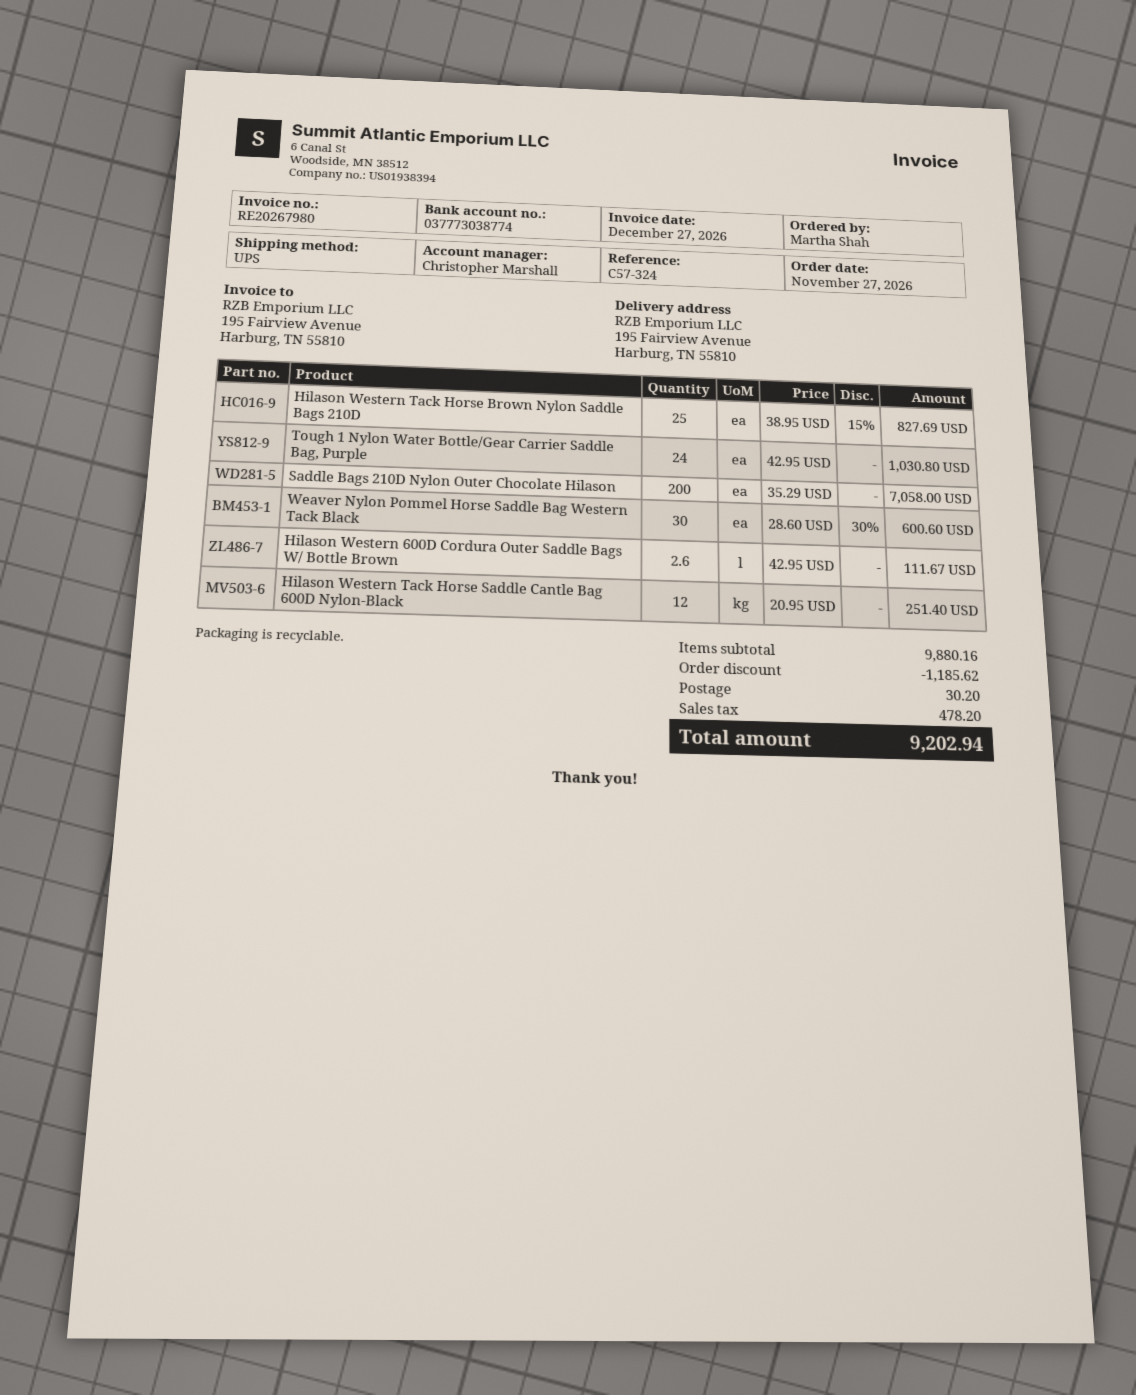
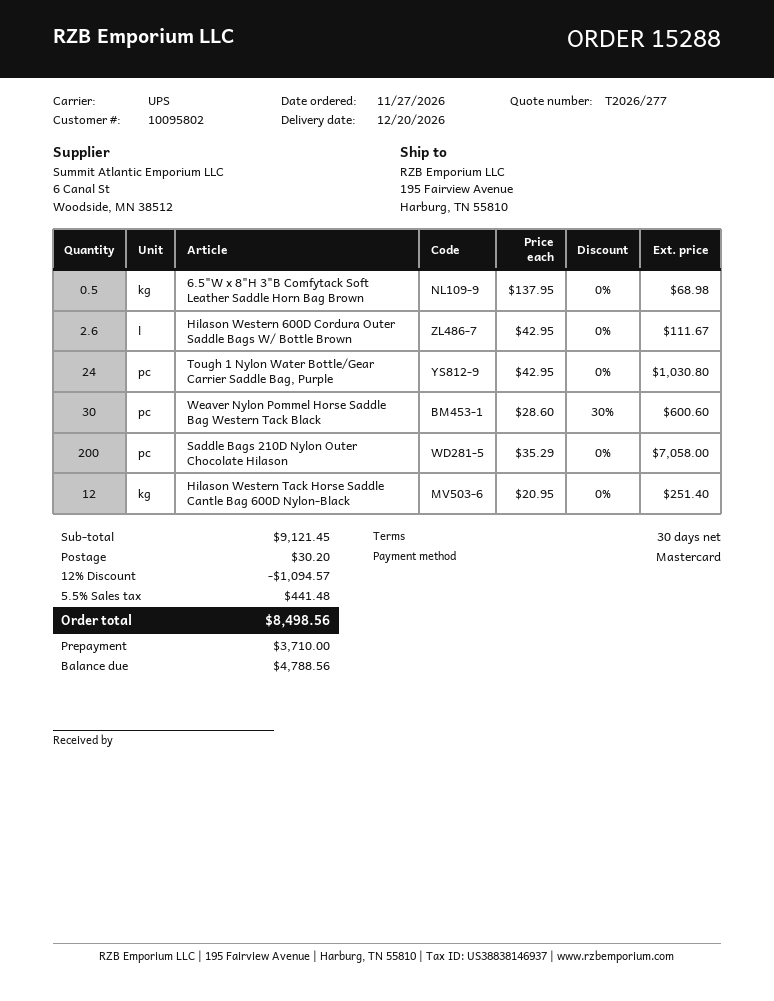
Hilason Western Tack Horse Brown Nylon Saddle Bags 210D: 25 x 38.95 - 15% = 827.69 -> none
6.5"W x 8"H 3"B Comfytack Soft Leather Saddle Horn Bag Brown: none -> 0.5 x 137.95 = 68.98
subtotal: 9880.16 -> 9121.45
discount: 1185.62 -> 1094.57
tax: 478.20 -> 441.48
total: 9202.94 -> 8498.56

